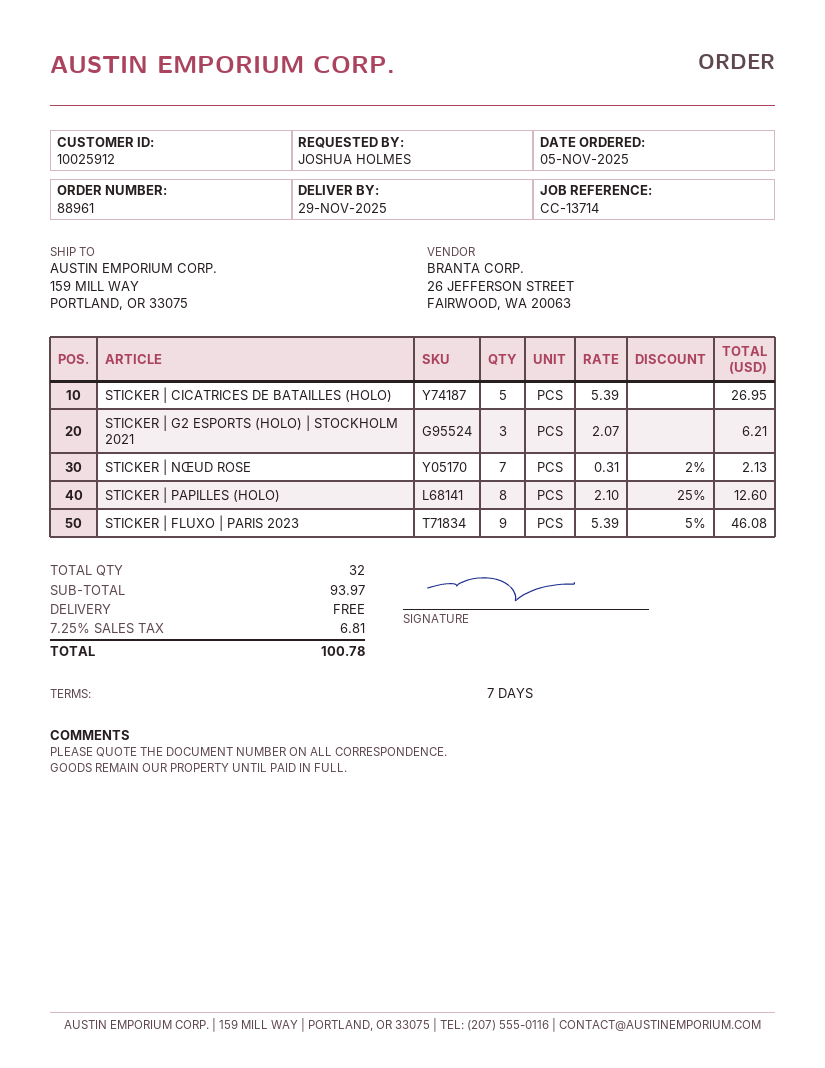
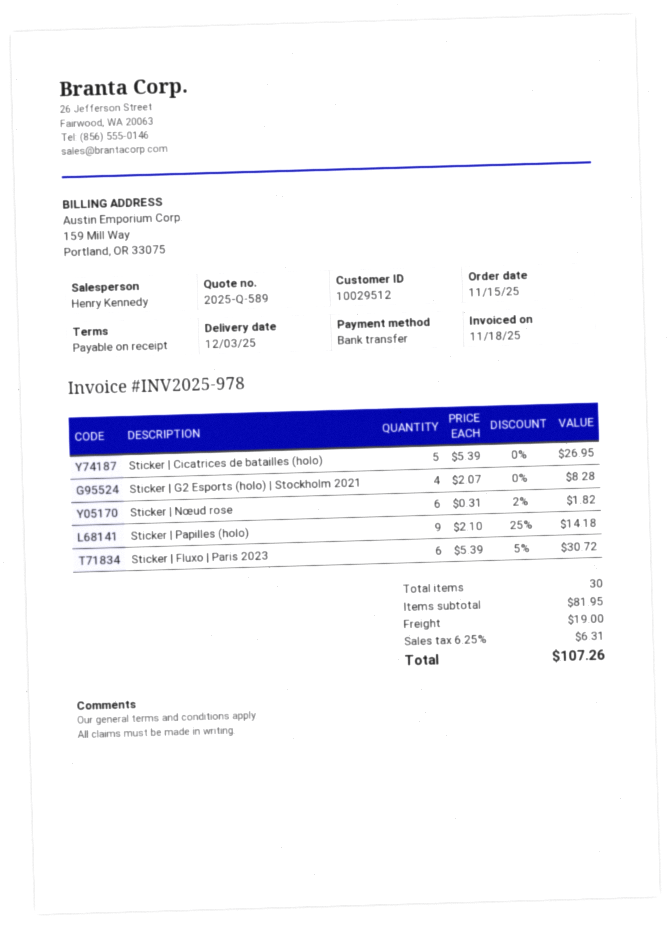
order date: 2025-11-05 -> 2025-11-15
delivery date: 2025-11-29 -> 2025-12-03
payment terms: 7 days -> on receipt
customer number: 10025912 -> 10029512
STICKER | G2 ESPORTS (HOLO) | STOCKHOLM 2021: 3 x 2.07 = 6.21 -> 4 x 2.07 = 8.28
STICKER | NŒUD ROSE: 7 x 0.31 - 2% = 2.13 -> 6 x 0.31 - 2% = 1.82
STICKER | PAPILLES (HOLO): 8 x 2.10 - 25% = 12.60 -> 9 x 2.10 - 25% = 14.18
STICKER | FLUXO | PARIS 2023: 9 x 5.39 - 5% = 46.08 -> 6 x 5.39 - 5% = 30.72
total quantity: 32 -> 30
subtotal: 93.97 -> 81.95
shipping: 0.00 -> 19.00
tax: 7.25% = 6.81 -> 6.25% = 6.31
total: 100.78 -> 107.26

